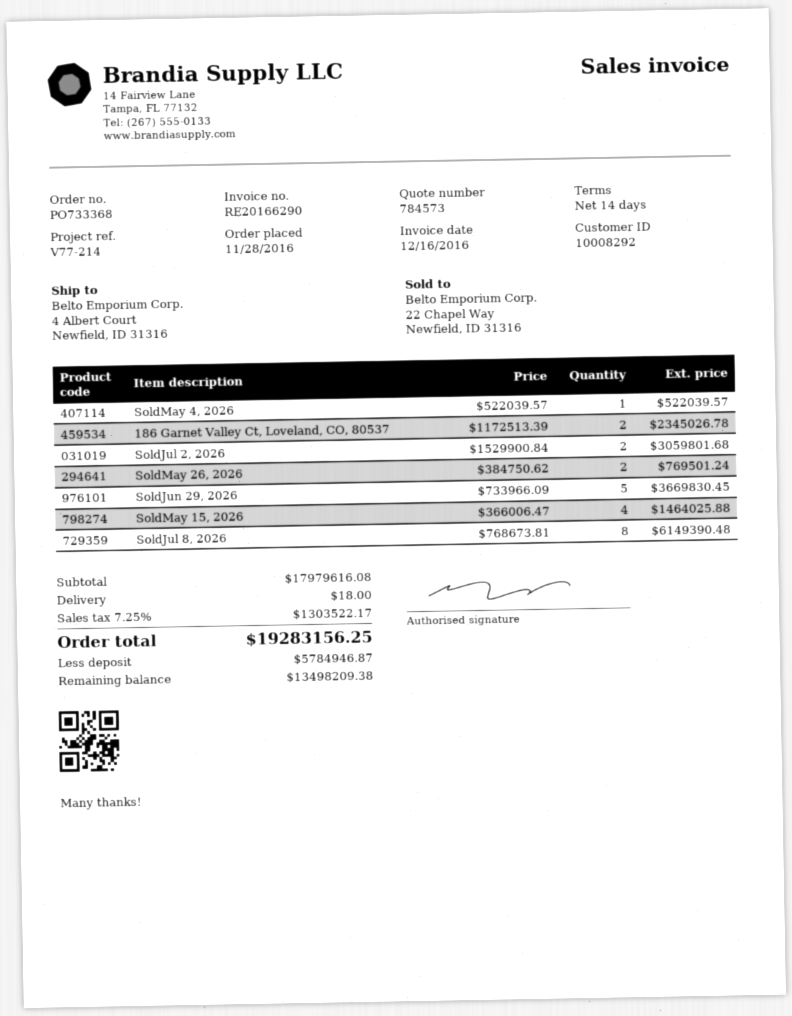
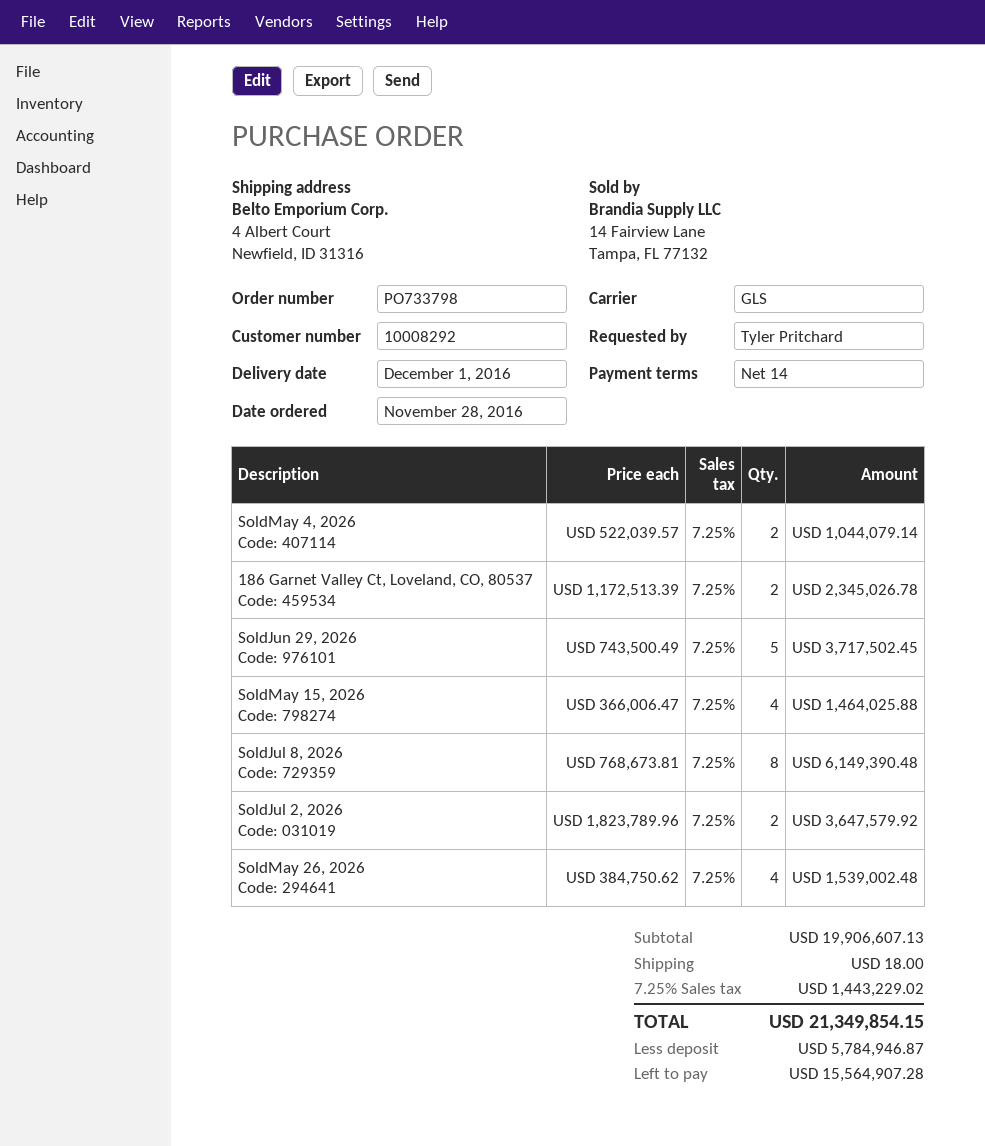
order number: PO733368 -> PO733798
SoldMay 4, 2026: 1 x 522039.57 = 522039.57 -> 2 x 522039.57 = 1044079.14
SoldJul 2, 2026: 2 x 1529900.84 = 3059801.68 -> 2 x 1823789.96 = 3647579.92
SoldMay 26, 2026: 2 x 384750.62 = 769501.24 -> 4 x 384750.62 = 1539002.48
SoldJun 29, 2026: 5 x 733966.09 = 3669830.45 -> 5 x 743500.49 = 3717502.45
subtotal: 17979616.08 -> 19906607.13
tax: 7.25% = 1303522.17 -> 7.25% = 1443229.02
total: 19283156.25 -> 21349854.15
balance: 13498209.38 -> 15564907.28

